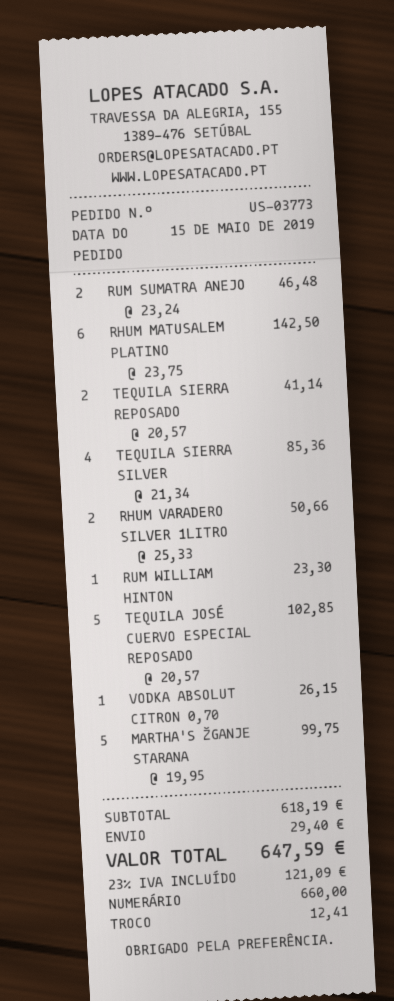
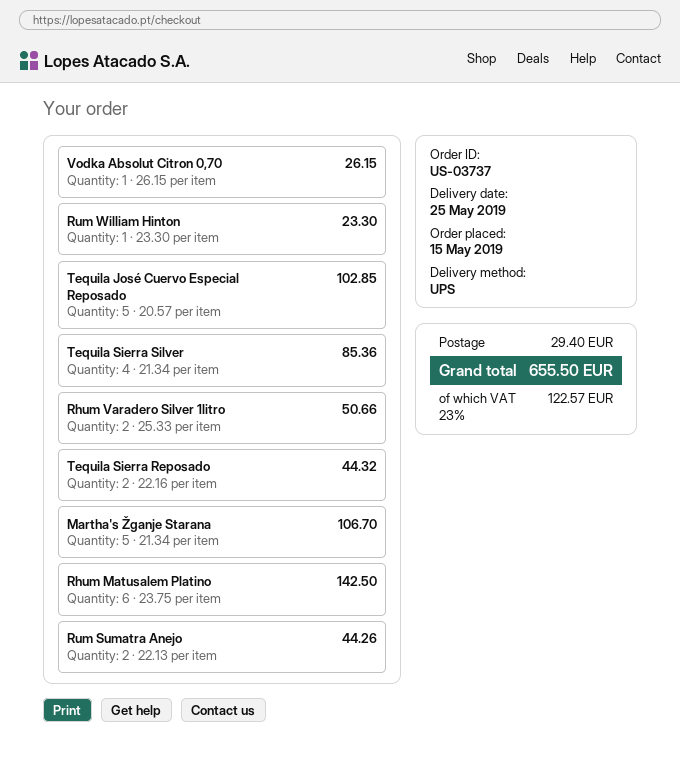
order number: US-03773 -> US-03737
RUM SUMATRA ANEJO: 2 x 23.24 = 46.48 -> 2 x 22.13 = 44.26
TEQUILA SIERRA REPOSADO: 2 x 20.57 = 41.14 -> 2 x 22.16 = 44.32
MARTHA'S ŽGANJE STARANA: 5 x 19.95 = 99.75 -> 5 x 21.34 = 106.70
tax: 23% = 121.09 -> 23% = 122.57
total: 647.59 -> 655.50

